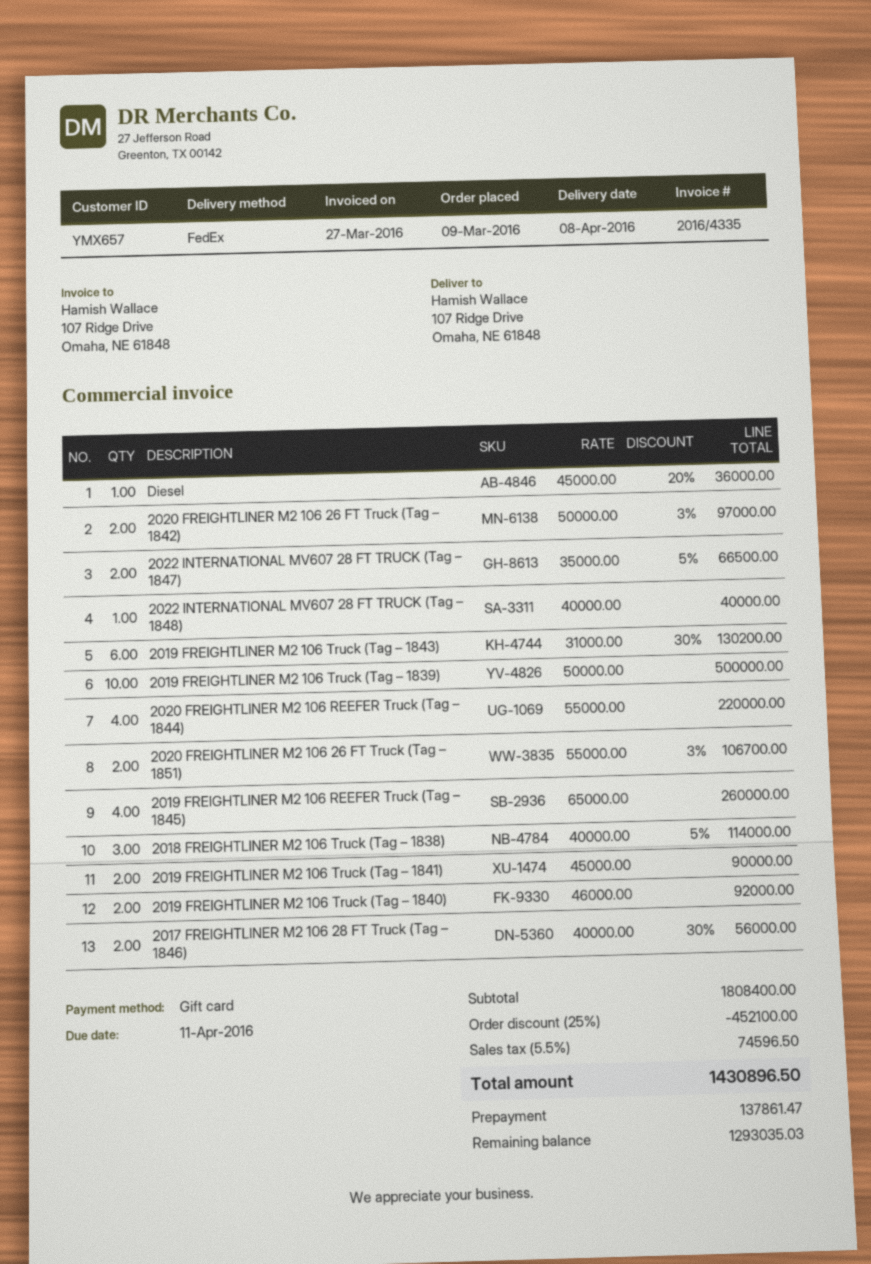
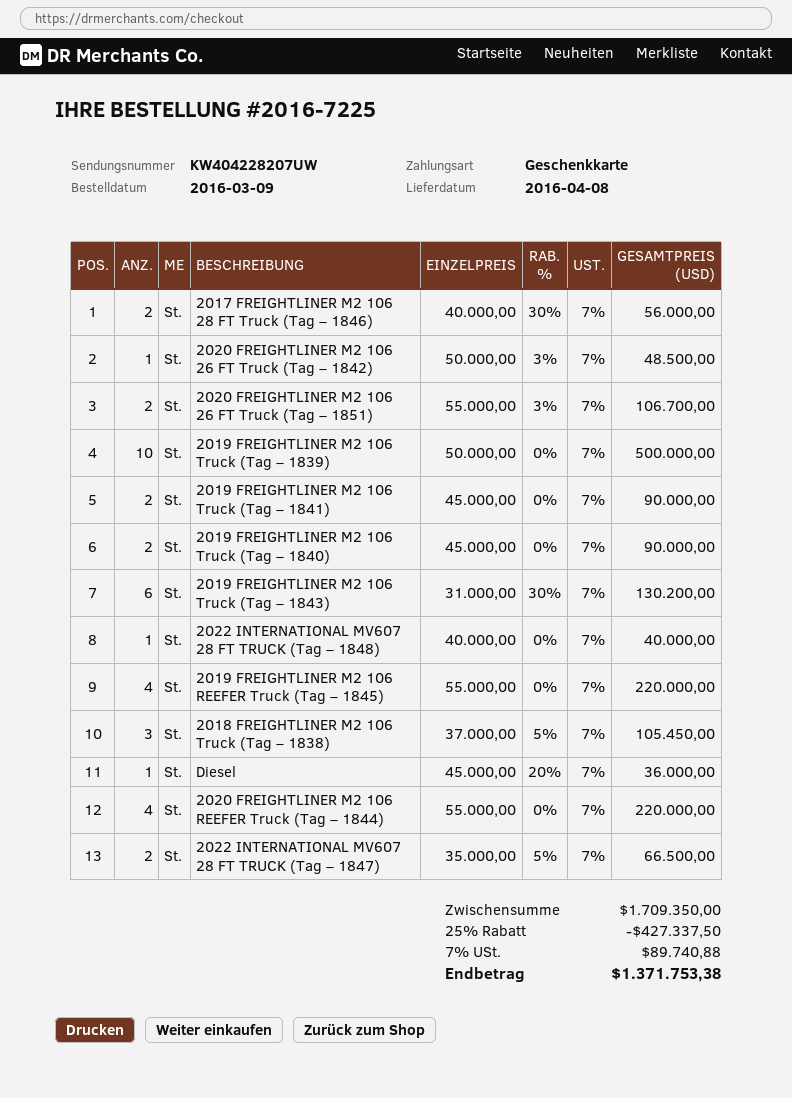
2020 FREIGHTLINER M2 106 26 FT Truck (Tag – 1842): 2 x 50000.00 - 3% = 97000.00 -> 1 x 50000.00 - 3% = 48500.00
2019 FREIGHTLINER M2 106 REEFER Truck (Tag – 1845): 4 x 65000.00 = 260000.00 -> 4 x 55000.00 = 220000.00
2018 FREIGHTLINER M2 106 Truck (Tag – 1838): 3 x 40000.00 - 5% = 114000.00 -> 3 x 37000.00 - 5% = 105450.00
2019 FREIGHTLINER M2 106 Truck (Tag – 1840): 2 x 46000.00 = 92000.00 -> 2 x 45000.00 = 90000.00
subtotal: 1808400.00 -> 1709350.00
discount: 25% = 452100.00 -> 25% = 427337.50
tax: 5.5% = 74596.50 -> 7% = 89740.88
total: 1430896.50 -> 1371753.38

